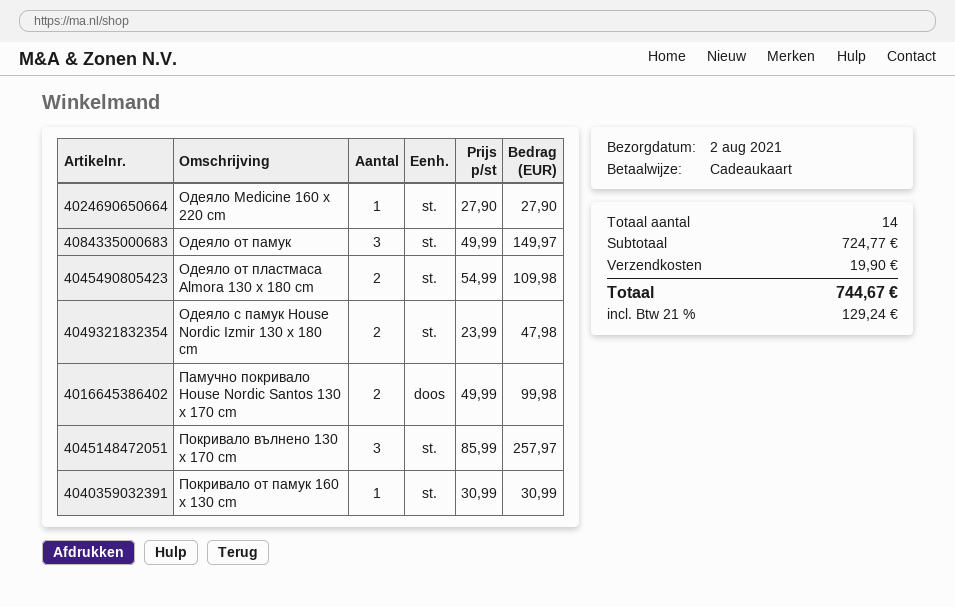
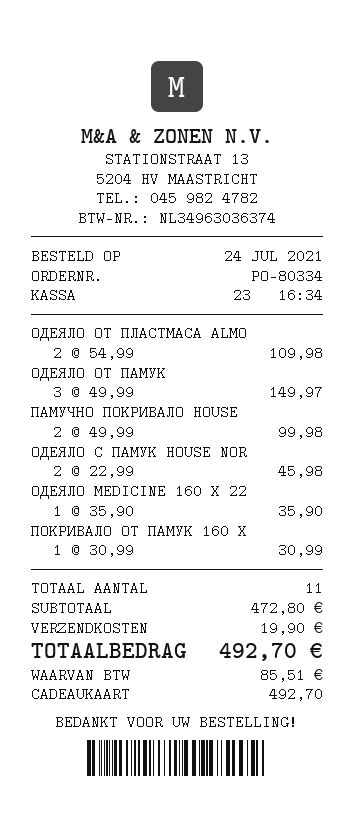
Одеяло Medicine 160 x 220 cm: 1 x 27.90 = 27.90 -> 1 x 35.90 = 35.90
Одеяло с памук House Nordic Izmir 130 x 180 cm: 2 x 23.99 = 47.98 -> 2 x 22.99 = 45.98
Покривало вълнено 130 x 170 cm: 3 x 85.99 = 257.97 -> none
total quantity: 14 -> 11
subtotal: 724.77 -> 472.80
tax: 129.24 -> 85.51
total: 744.67 -> 492.70

